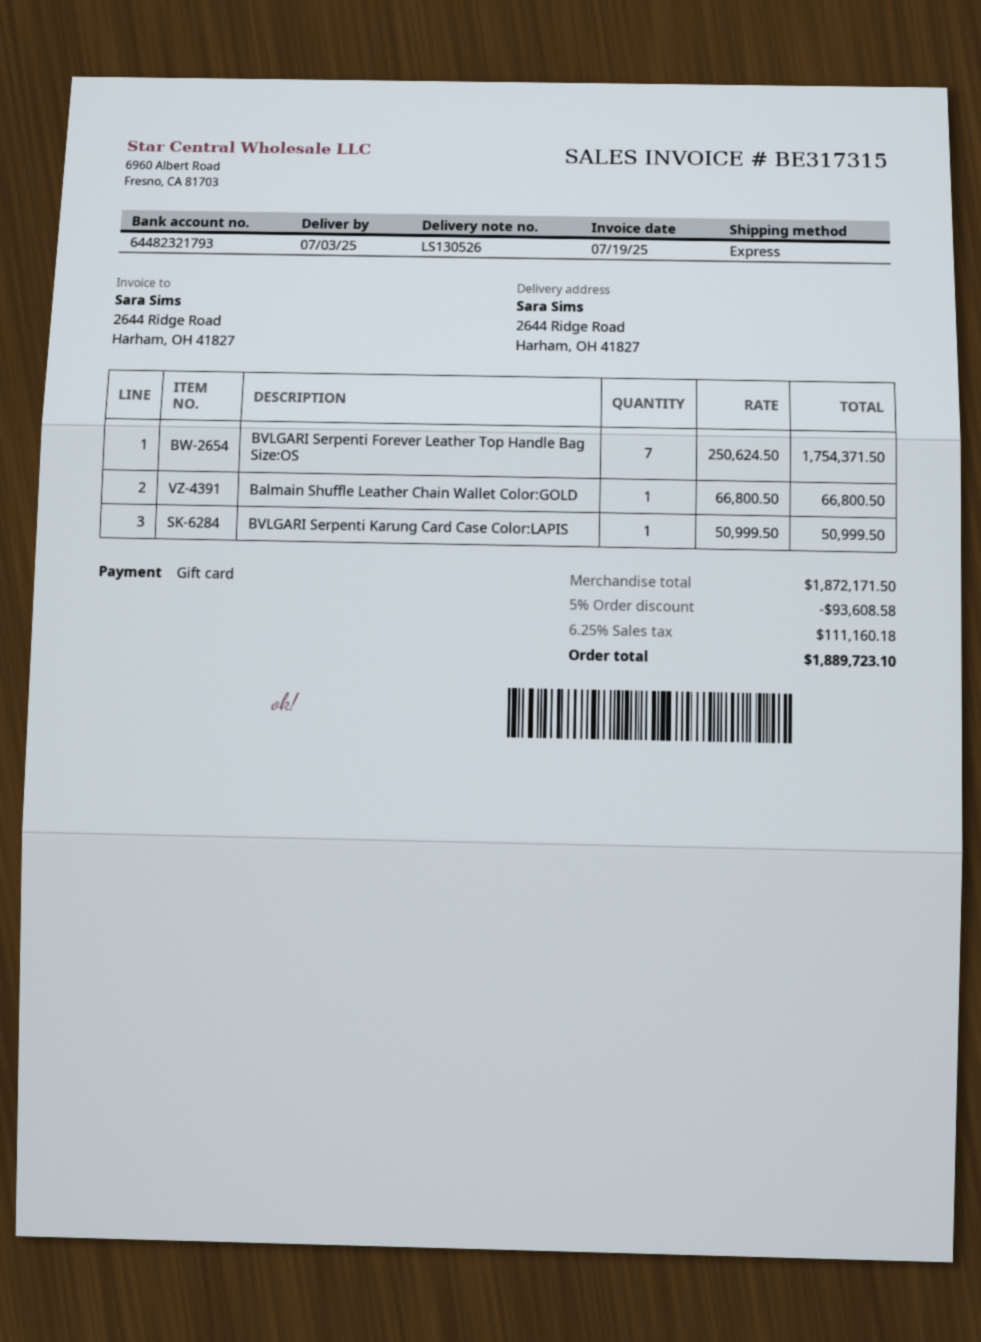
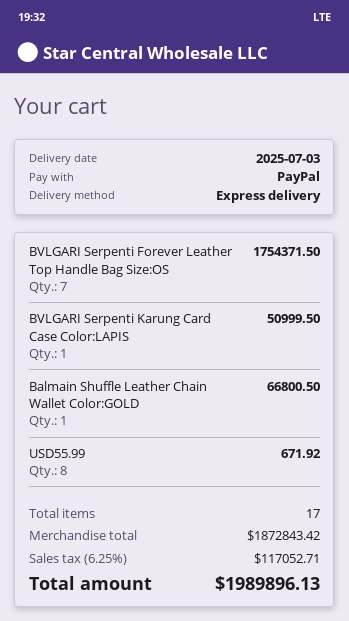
payment method: gift card -> PayPal
USD55.99: none -> 8 for 671.92
subtotal: 1872171.50 -> 1872843.42
discount: 5% = 93608.58 -> none
tax: 6.25% = 111160.18 -> 6.25% = 117052.71
total: 1889723.10 -> 1989896.13

